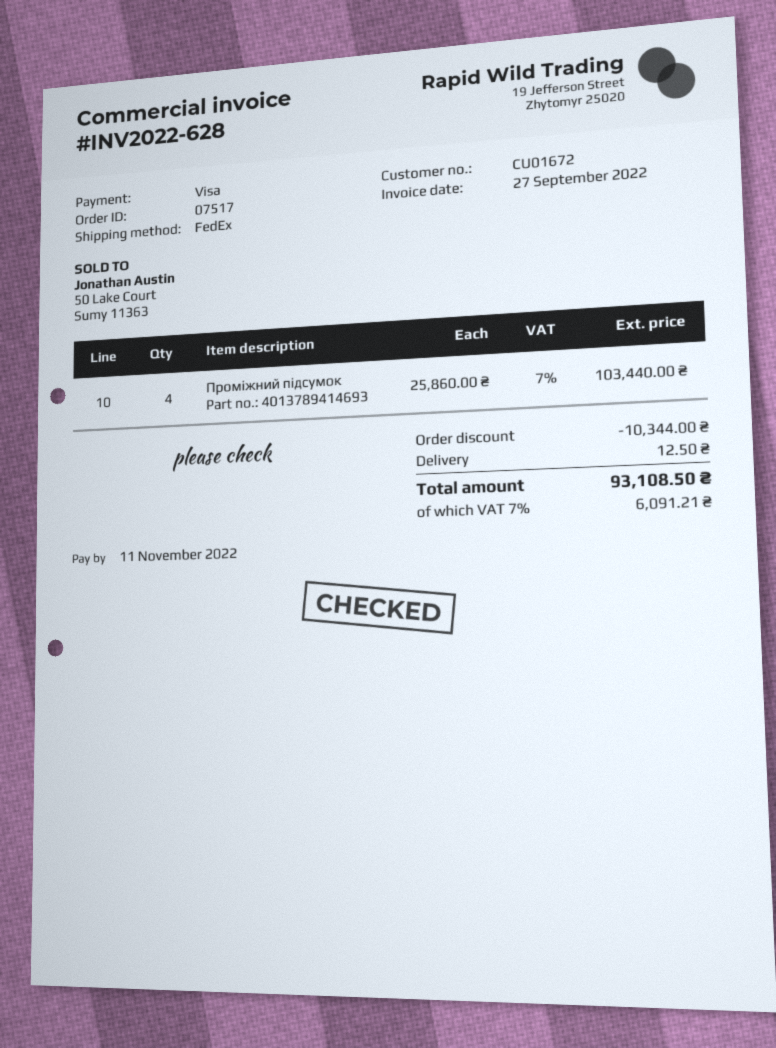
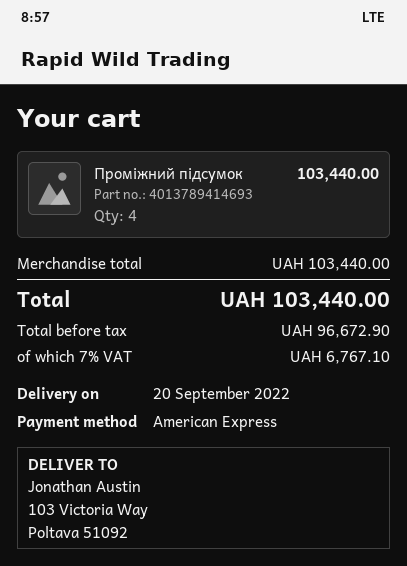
payment method: Visa -> American Express
discount: 10344.00 -> none
shipping: 12.50 -> none
tax: 7% = 6091.21 -> 7% = 6767.10
total: 93108.50 -> 103440.00

